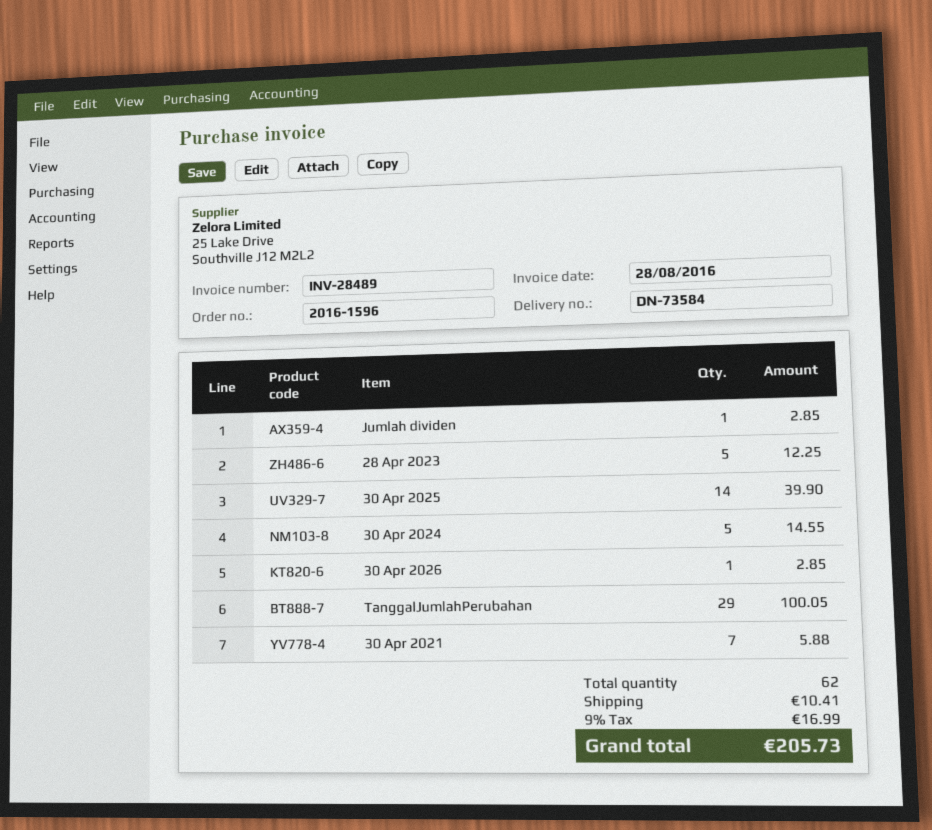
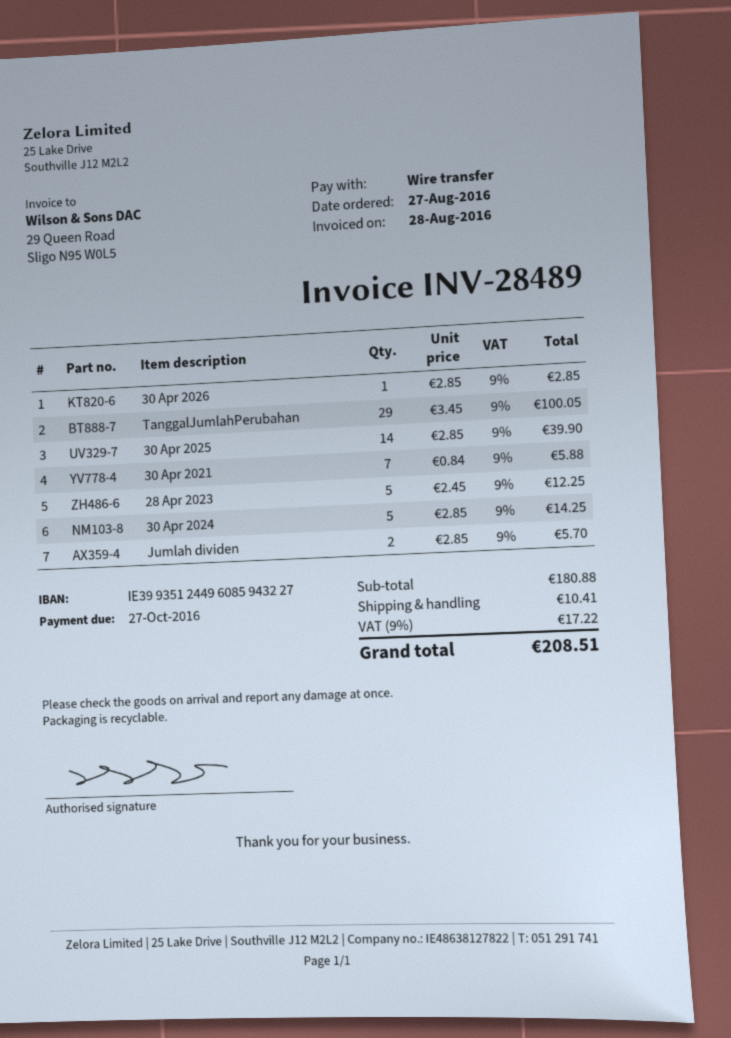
Jumlah dividen: 1 for 2.85 -> 2 for 5.70
30 Apr 2024: 5 for 14.55 -> 5 for 14.25
tax: 9% = 16.99 -> 9% = 17.22
total: 205.73 -> 208.51

